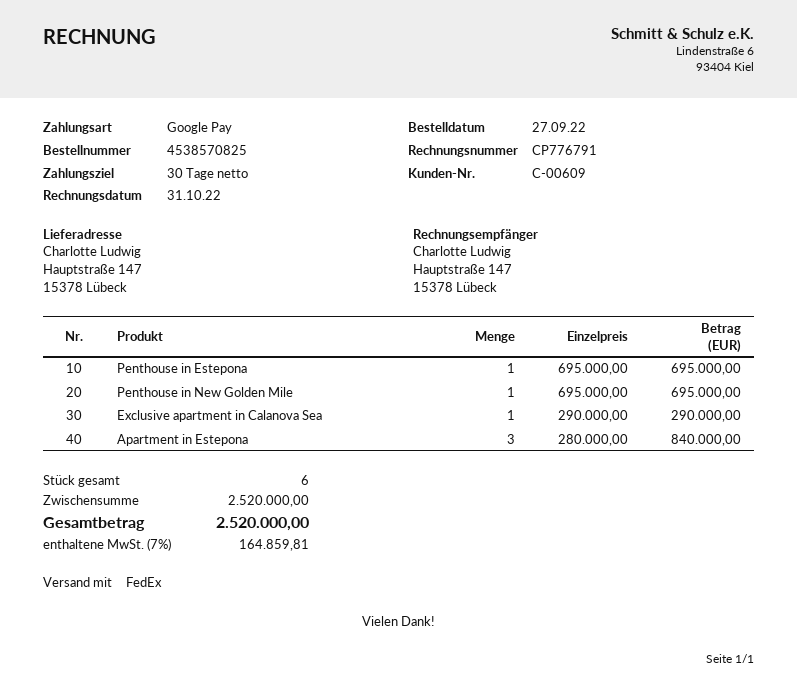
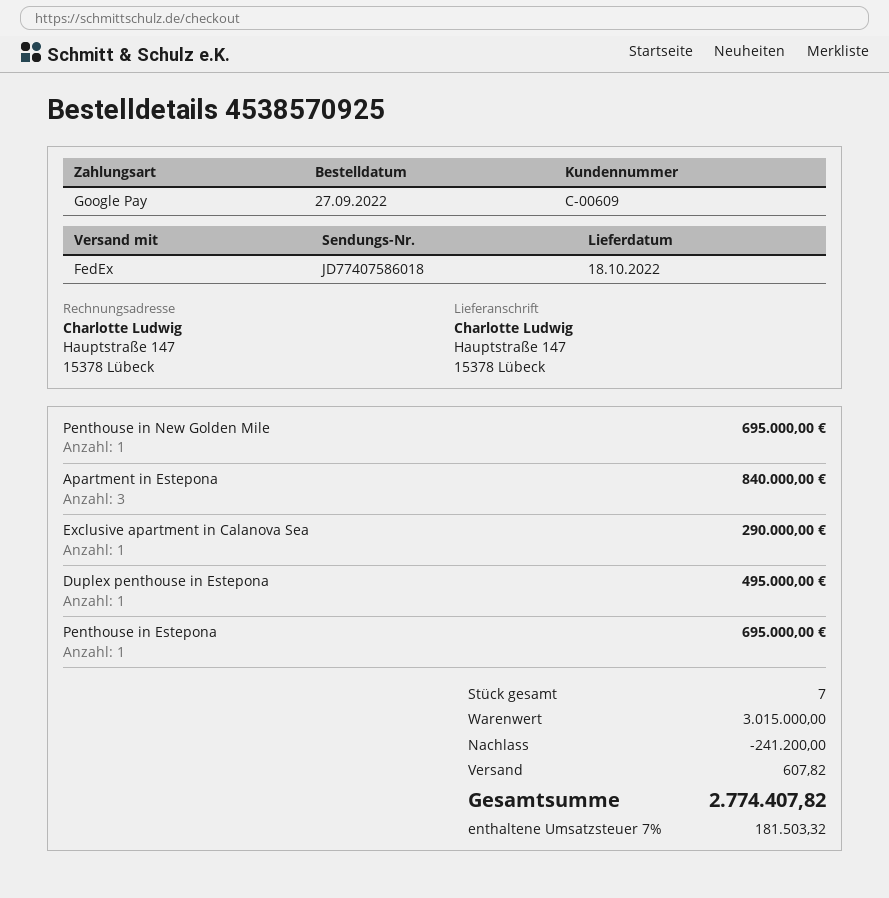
order number: 4538570825 -> 4538570925
Duplex penthouse in Estepona: none -> 1 for 495000.00
total quantity: 6 -> 7
subtotal: 2520000.00 -> 3015000.00
discount: none -> 241200.00
shipping: none -> 607.82
tax: 7% = 164859.81 -> 7% = 181503.32
total: 2520000.00 -> 2774407.82

